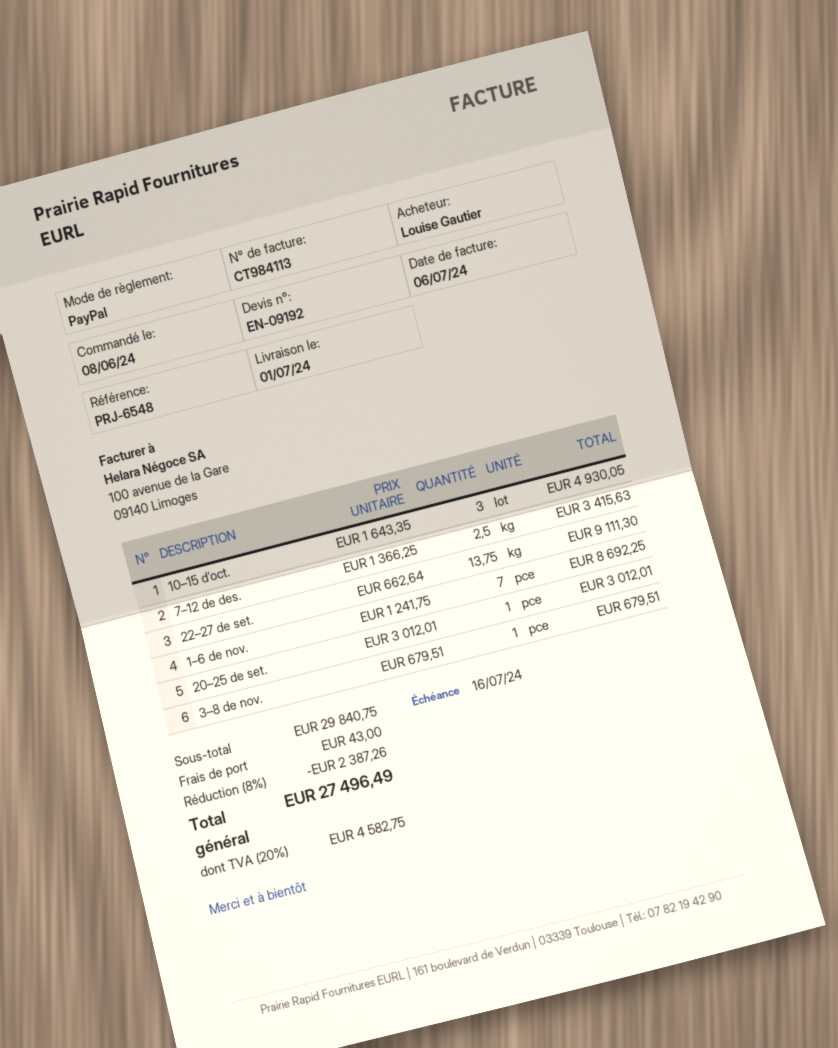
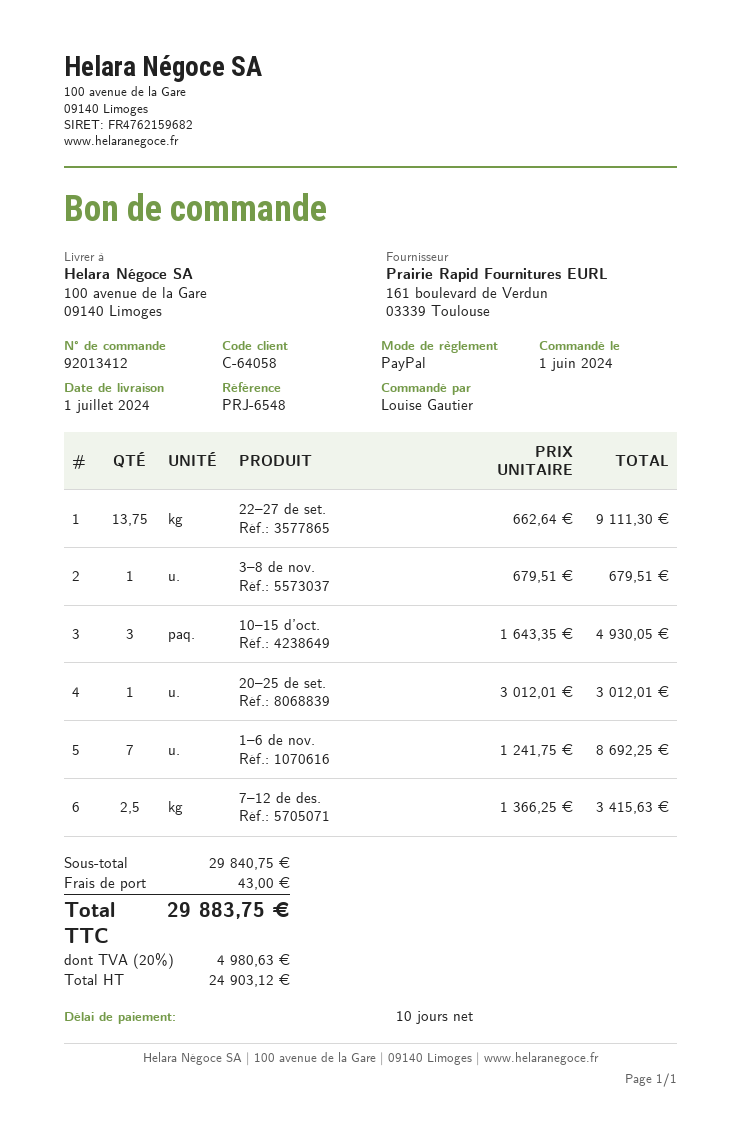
order date: 2024-06-08 -> 2024-06-01
discount: 8% = 2387.26 -> none
tax: 20% = 4582.75 -> 20% = 4980.63
total: 27496.49 -> 29883.75

